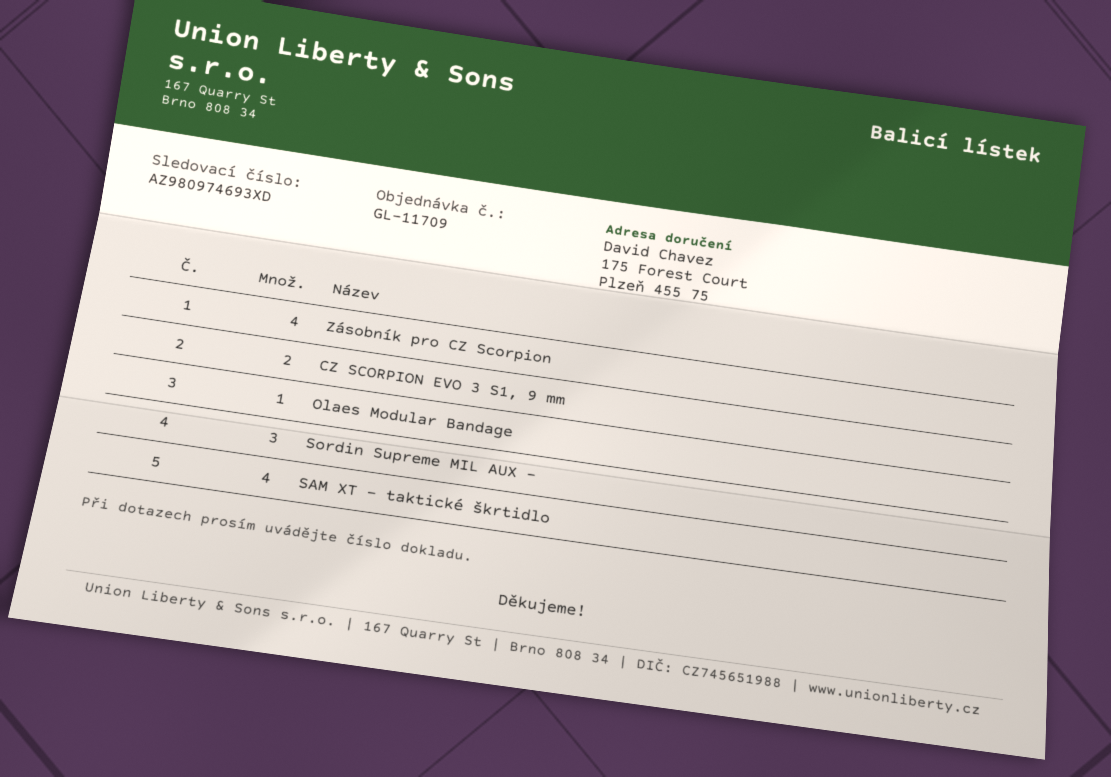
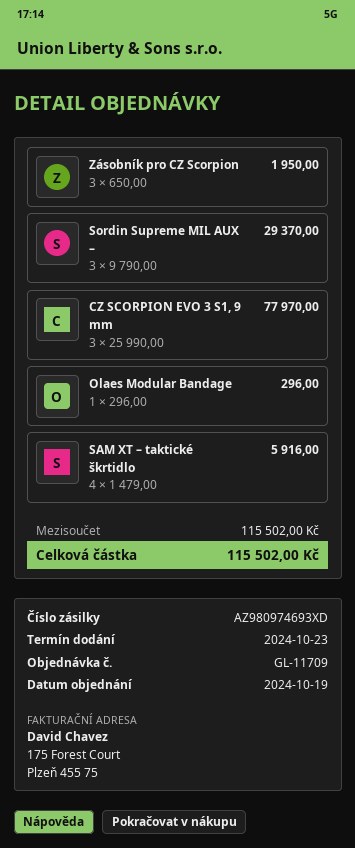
Zásobník pro CZ Scorpion: 4 -> 3
CZ SCORPION EVO 3 S1, 9 mm: 2 -> 3

